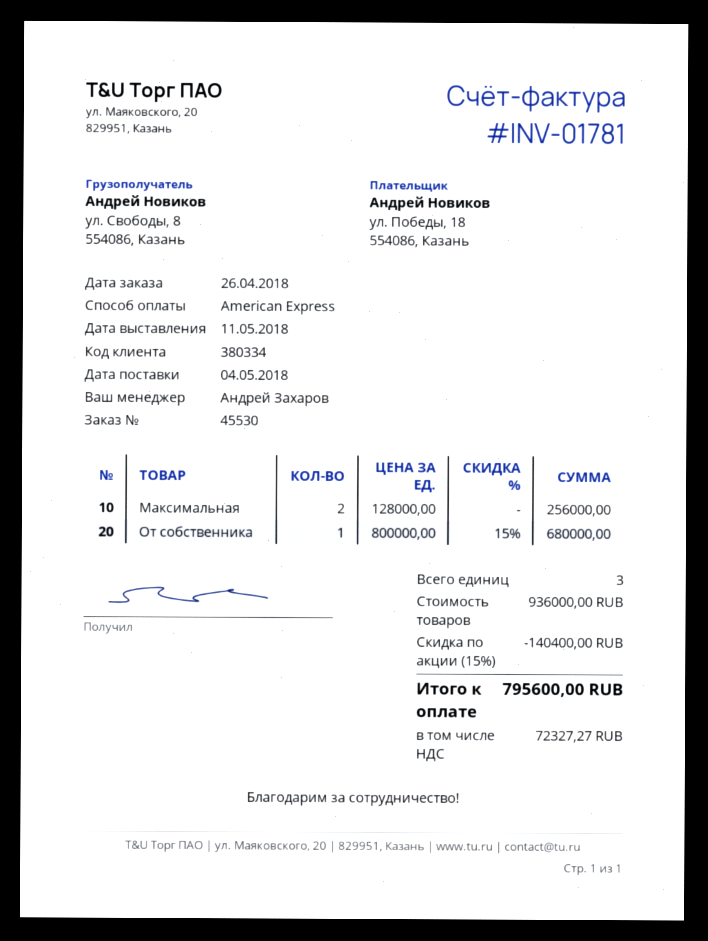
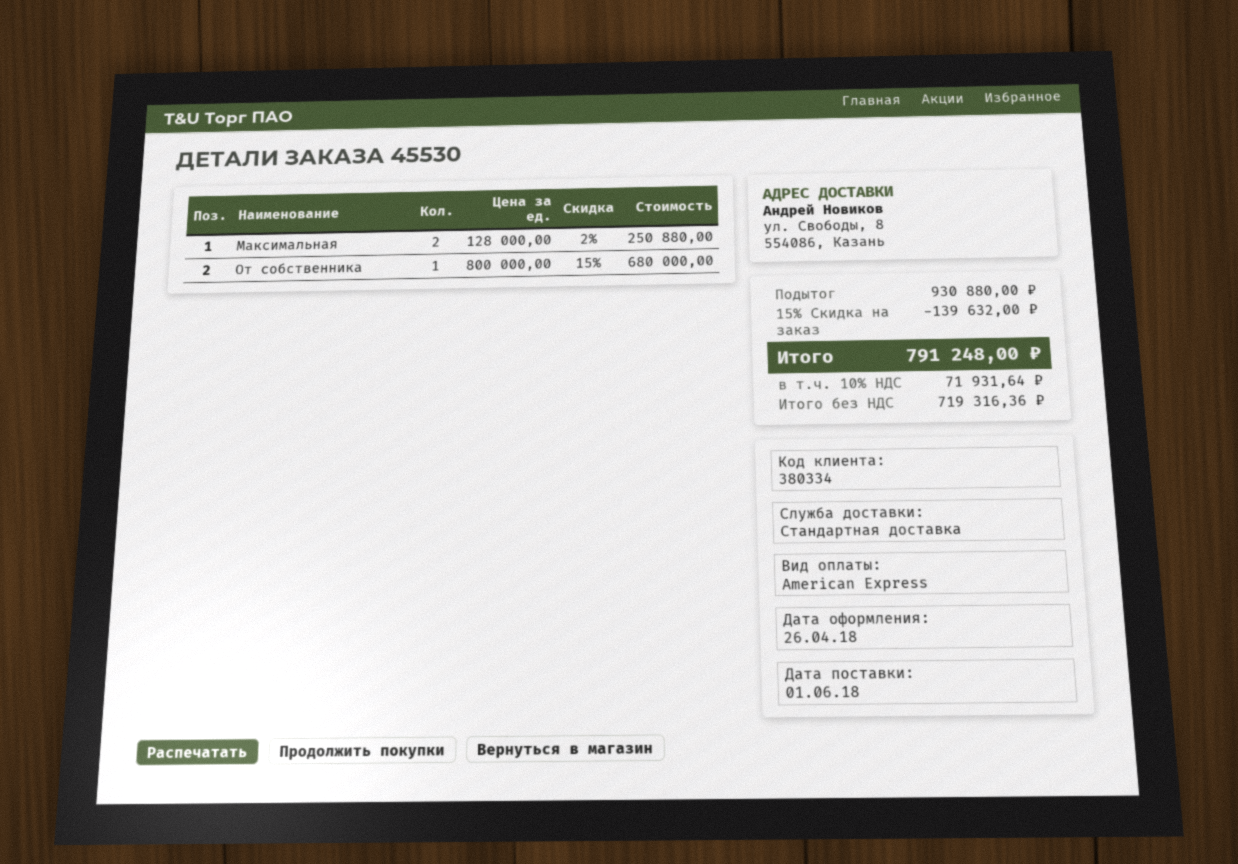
delivery date: 2018-05-04 -> 2018-06-01
Максимальная: 2 x 128000.00 = 256000.00 -> 2 x 128000.00 - 2% = 250880.00
subtotal: 936000.00 -> 930880.00
discount: 15% = 140400.00 -> 15% = 139632.00
tax: 72327.27 -> 71931.64
total: 795600.00 -> 791248.00

